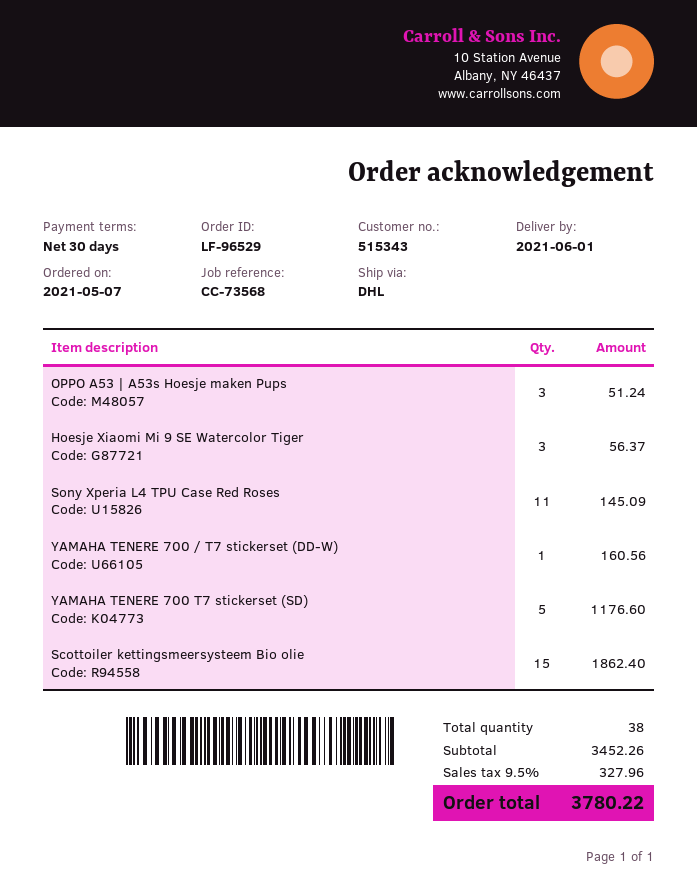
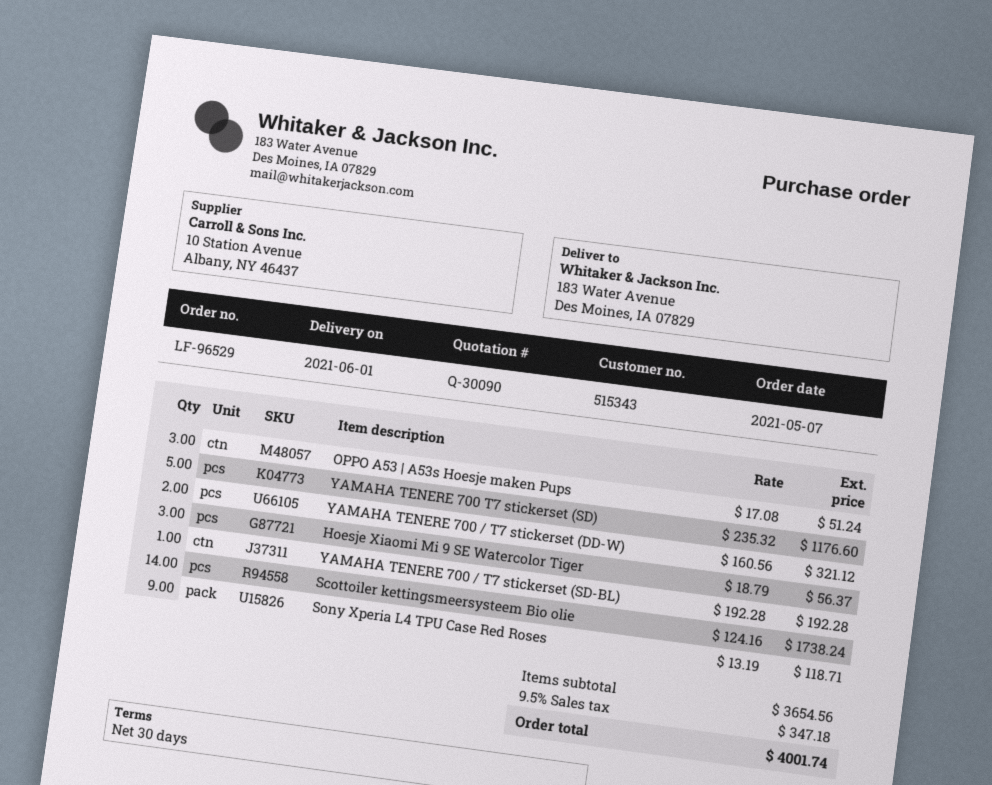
Sony Xperia L4 TPU Case Red Roses: 11 for 145.09 -> 9 for 118.71
YAMAHA TENERE 700 / T7 stickerset (DD-W): 1 for 160.56 -> 2 for 321.12
Scottoiler kettingsmeersysteem Bio olie: 15 for 1862.40 -> 14 for 1738.24
YAMAHA TENERE 700 / T7 stickerset (SD-BL): none -> 1 for 192.28
subtotal: 3452.26 -> 3654.56
tax: 9.5% = 327.96 -> 9.5% = 347.18
total: 3780.22 -> 4001.74

